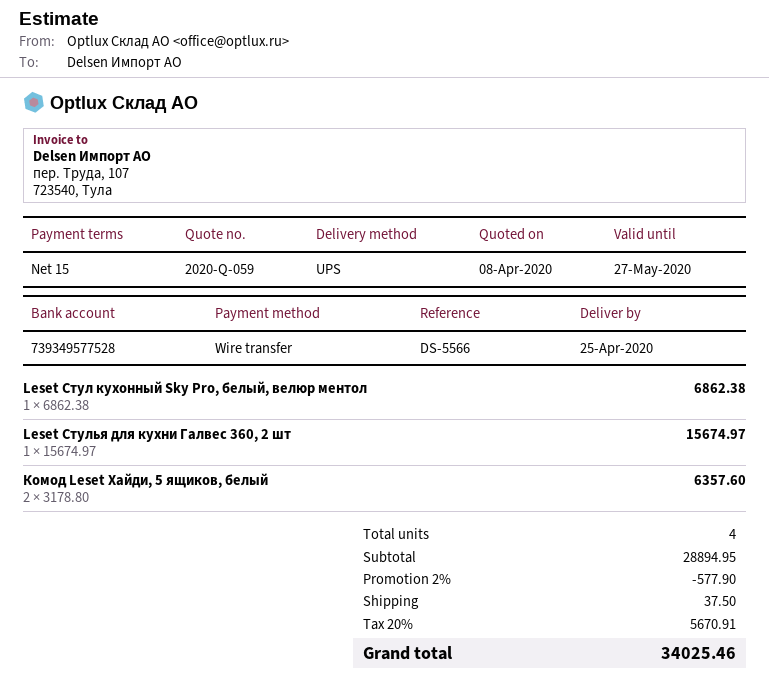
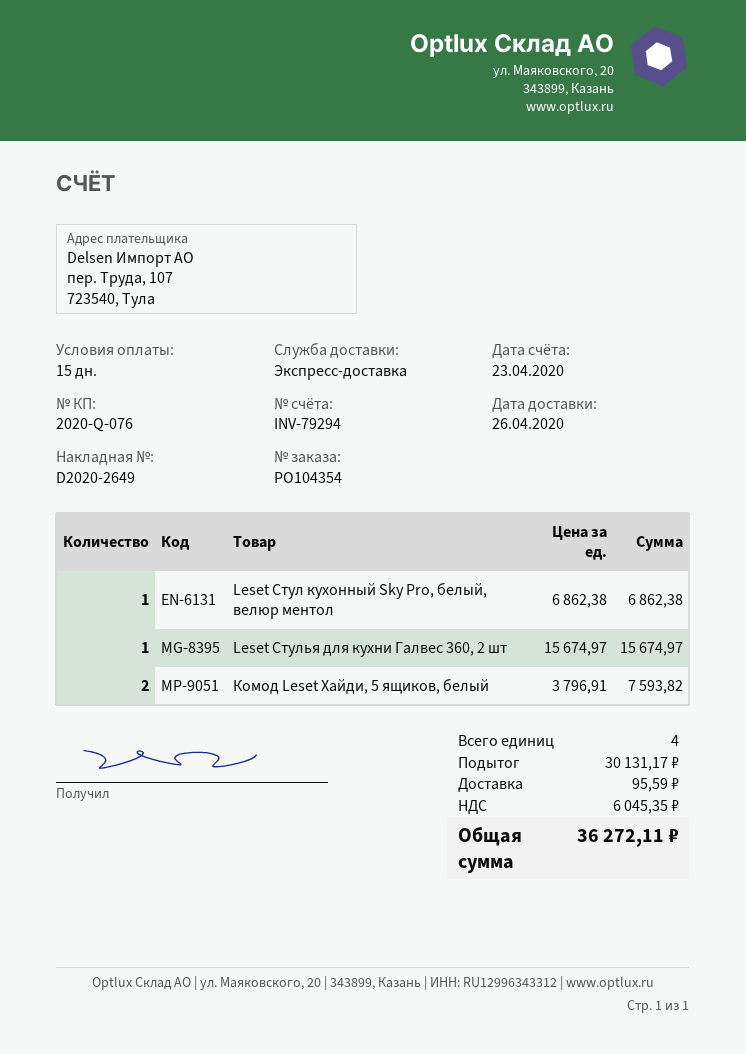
quote number: 2020-Q-059 -> 2020-Q-076
delivery date: 2020-04-25 -> 2020-04-26
shipping method: UPS -> express
Комод Leset Хайди, 5 ящиков, белый: 2 x 3178.80 = 6357.60 -> 2 x 3796.91 = 7593.82
subtotal: 28894.95 -> 30131.17
discount: 2% = 577.90 -> none
shipping: 37.50 -> 95.59
tax: 5670.91 -> 6045.35
total: 34025.46 -> 36272.11

